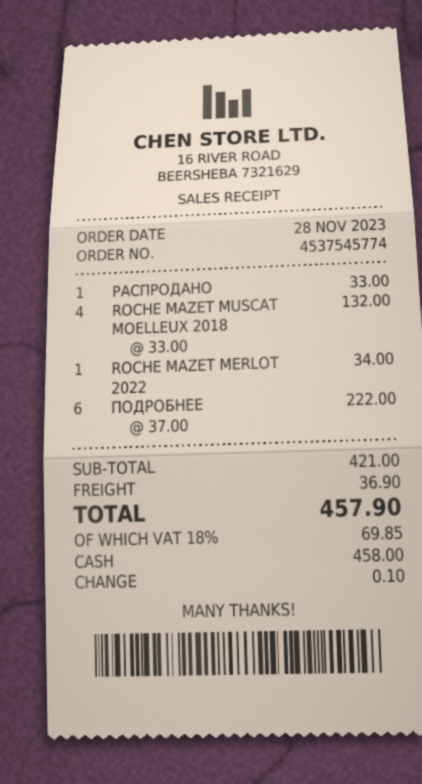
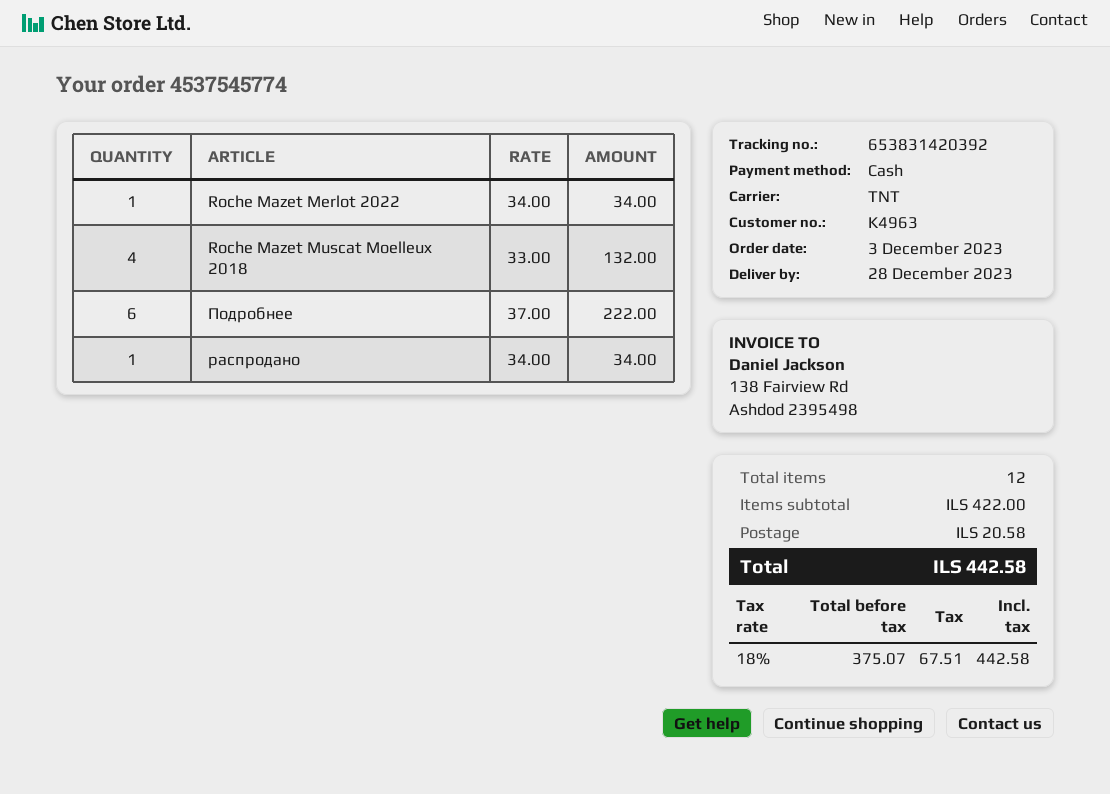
order date: 2023-11-28 -> 2023-12-03
РАСПРОДАНО: 1 x 33.00 = 33.00 -> 1 x 34.00 = 34.00
subtotal: 421.00 -> 422.00
shipping: 36.90 -> 20.58
tax: 18% = 69.85 -> 18% = 67.51
total: 457.90 -> 442.58

